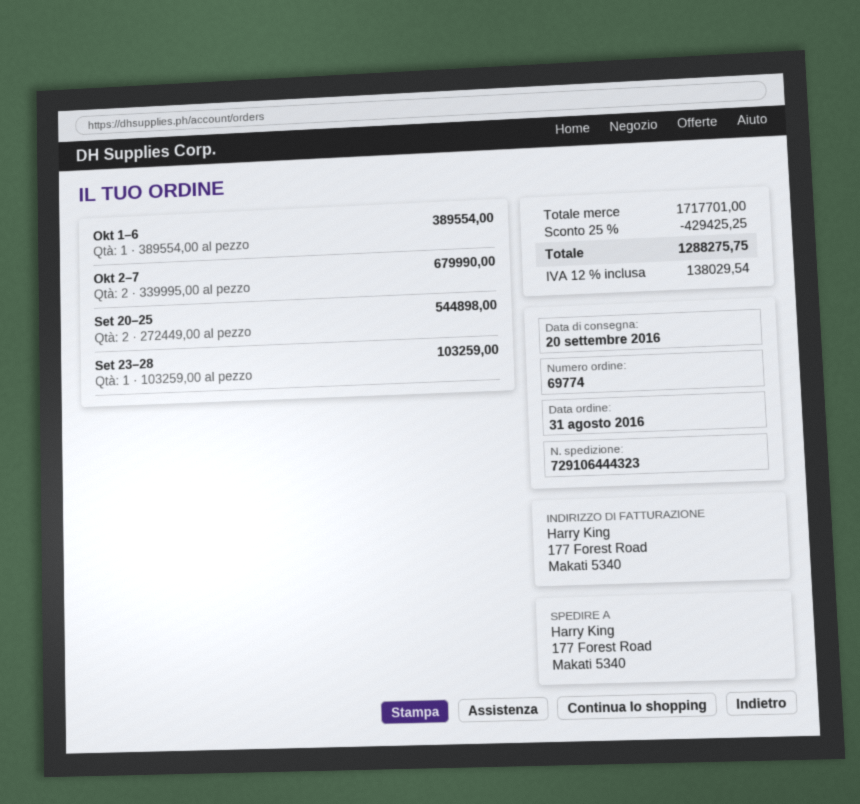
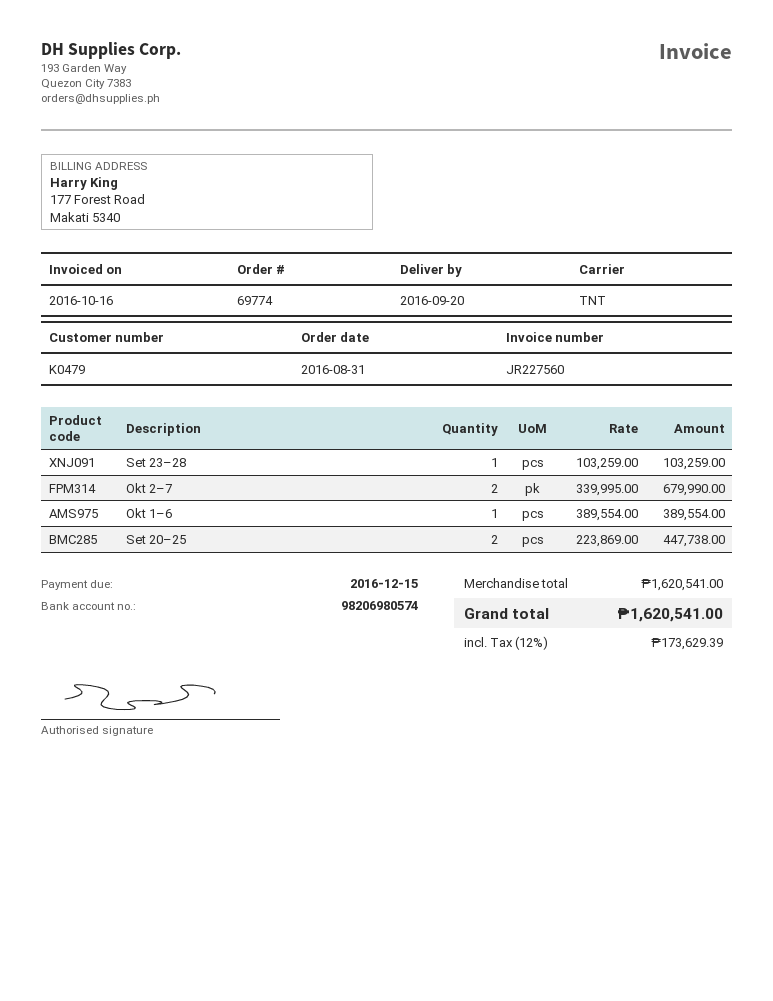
Set 20–25: 2 x 272449.00 = 544898.00 -> 2 x 223869.00 = 447738.00
subtotal: 1717701.00 -> 1620541.00
discount: 25% = 429425.25 -> none
tax: 12% = 138029.54 -> 12% = 173629.39
total: 1288275.75 -> 1620541.00

